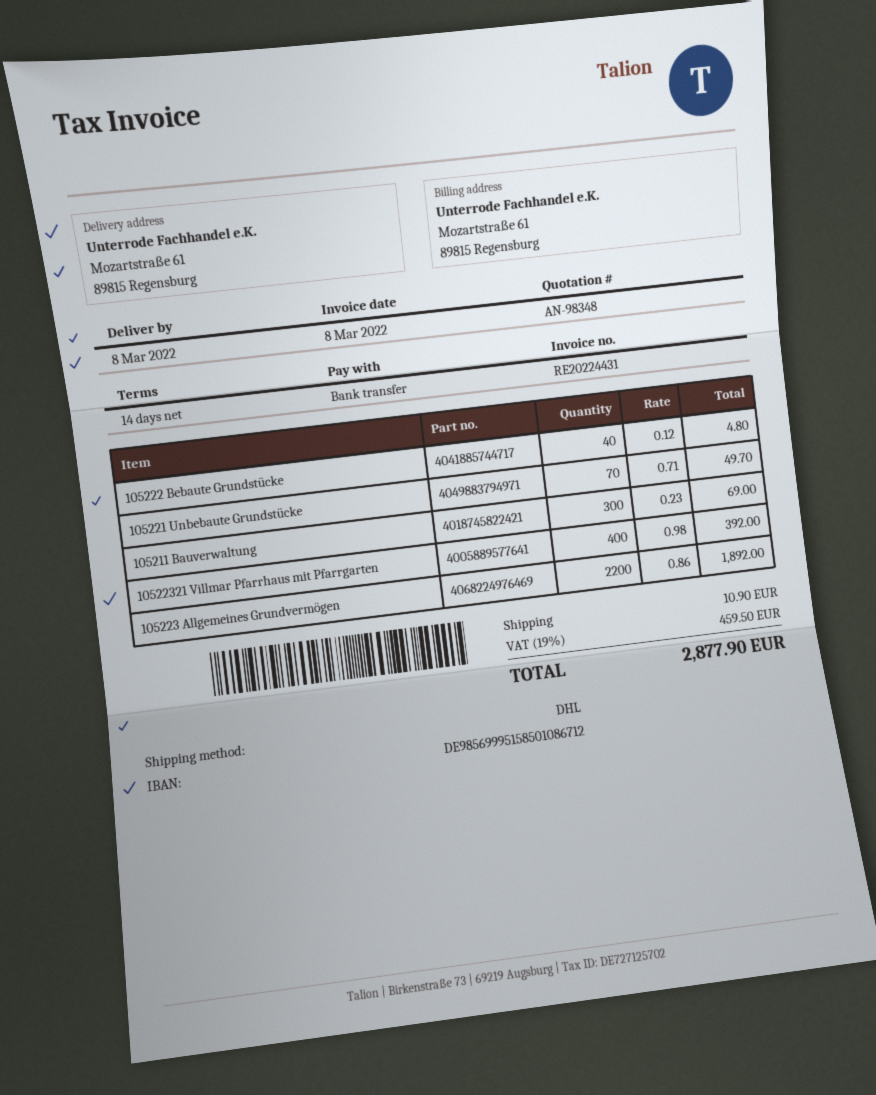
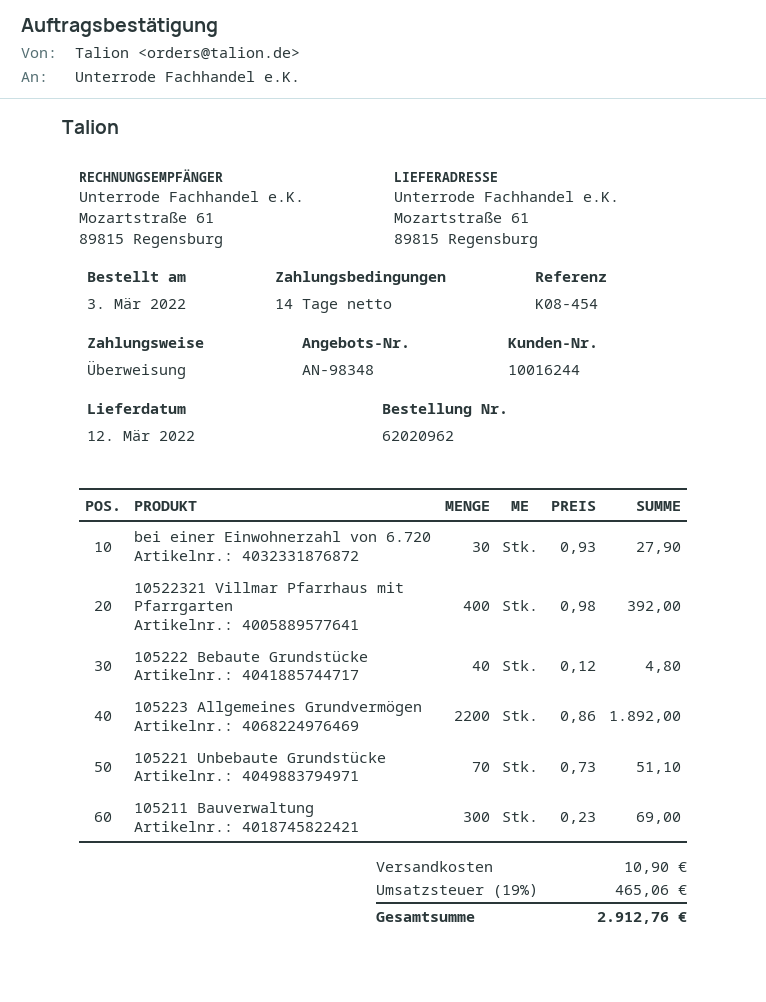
delivery date: 2022-03-08 -> 2022-03-12
105221 Unbebaute Grundstücke: 70 x 0.71 = 49.70 -> 70 x 0.73 = 51.10
bei einer Einwohnerzahl von 6.720: none -> 30 x 0.93 = 27.90
tax: 19% = 459.50 -> 19% = 465.06
total: 2877.90 -> 2912.76

